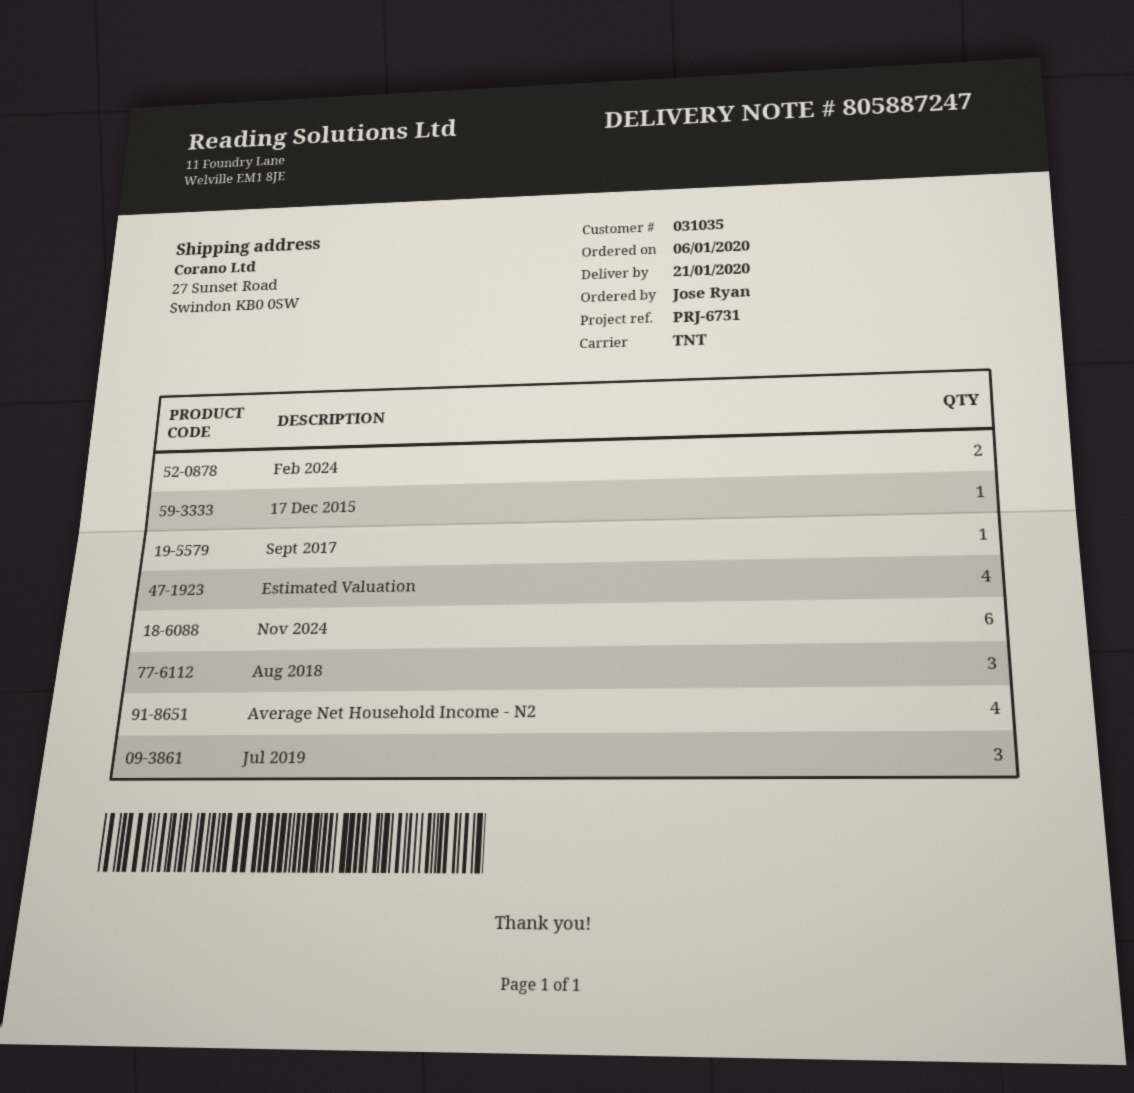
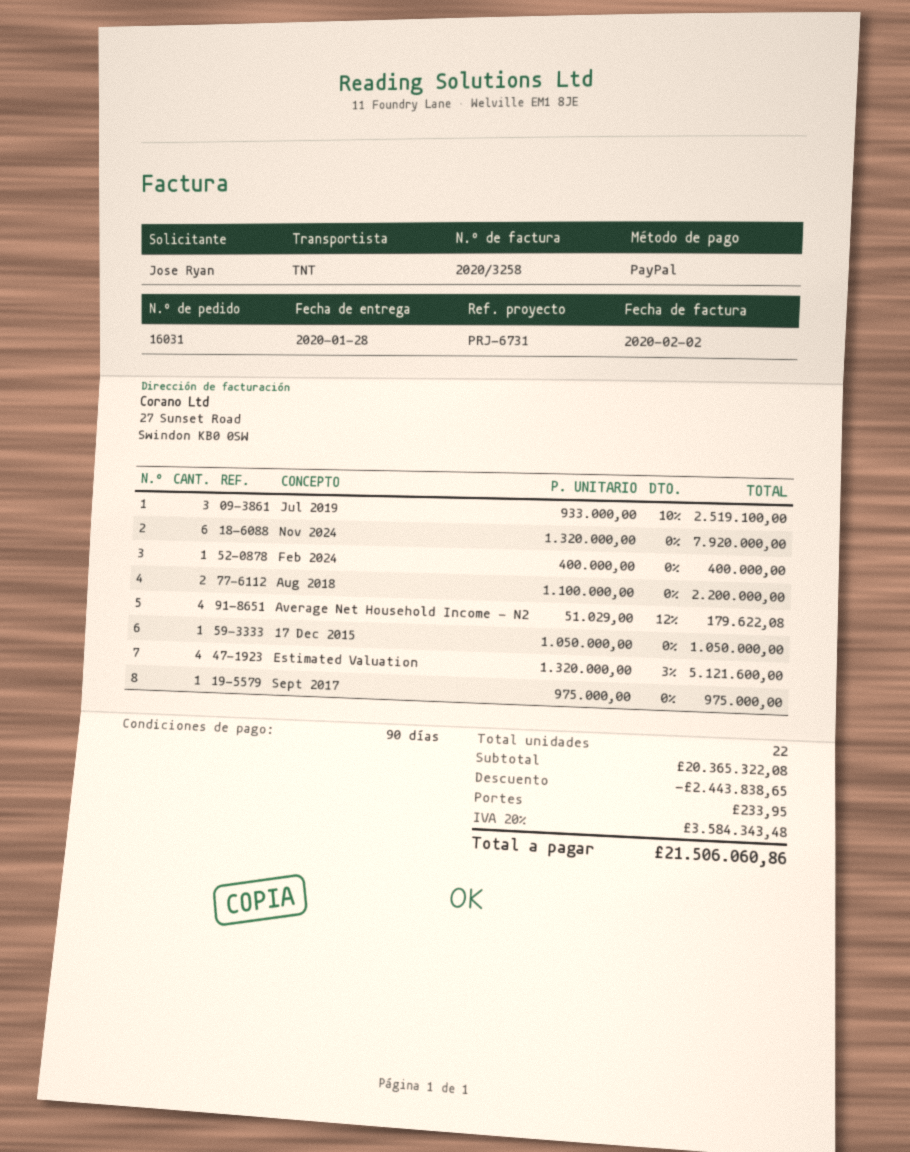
delivery date: 2020-01-21 -> 2020-01-28
Feb 2024: 2 -> 1
Aug 2018: 3 -> 2

